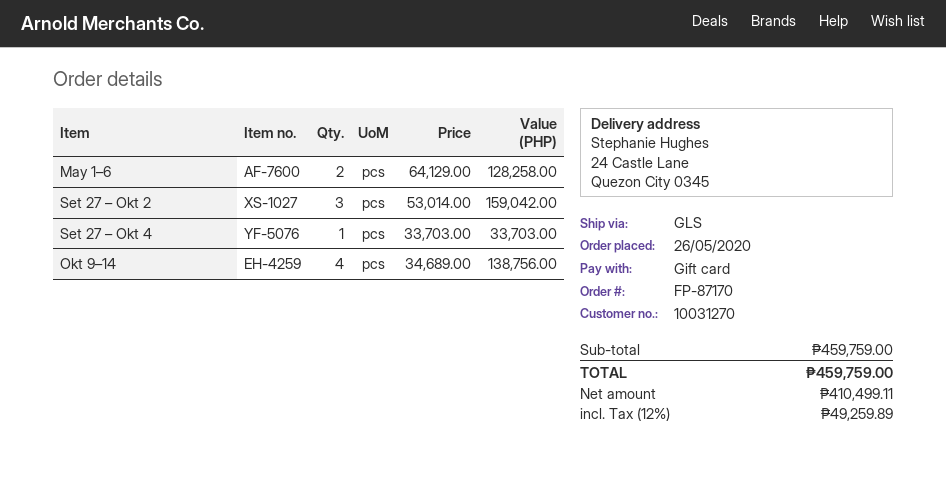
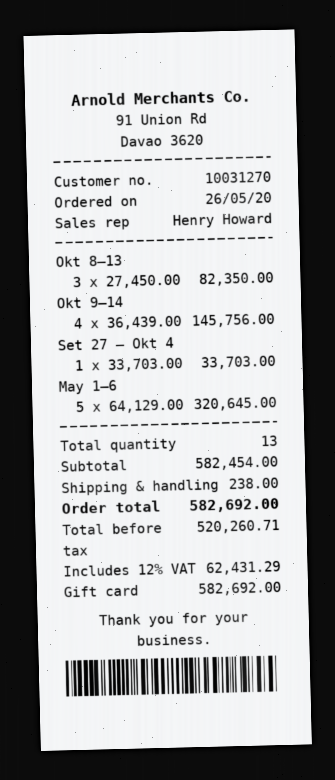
May 1–6: 2 x 64129.00 = 128258.00 -> 5 x 64129.00 = 320645.00
Set 27 – Okt 2: 3 x 53014.00 = 159042.00 -> none
Okt 9–14: 4 x 34689.00 = 138756.00 -> 4 x 36439.00 = 145756.00
Okt 8–13: none -> 3 x 27450.00 = 82350.00
subtotal: 459759.00 -> 582454.00
shipping: none -> 238.00
net: 410499.11 -> 520260.71
tax: 12% = 49259.89 -> 12% = 62431.29
total: 459759.00 -> 582692.00

